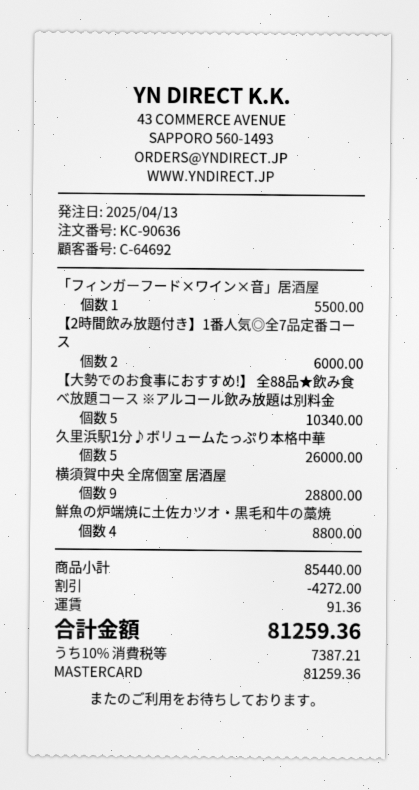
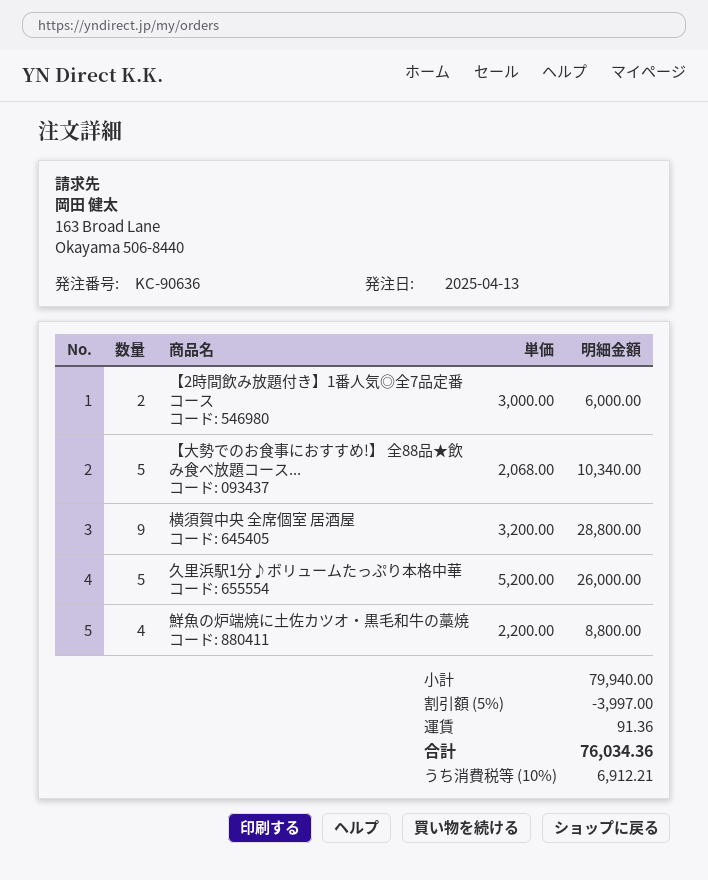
「フィンガーフード×ワイン×音」居酒屋: 1 for 5500.00 -> none
subtotal: 85440.00 -> 79940.00
discount: 4272.00 -> 3997.00
tax: 10% = 7387.21 -> 10% = 6912.21
total: 81259.36 -> 76034.36

